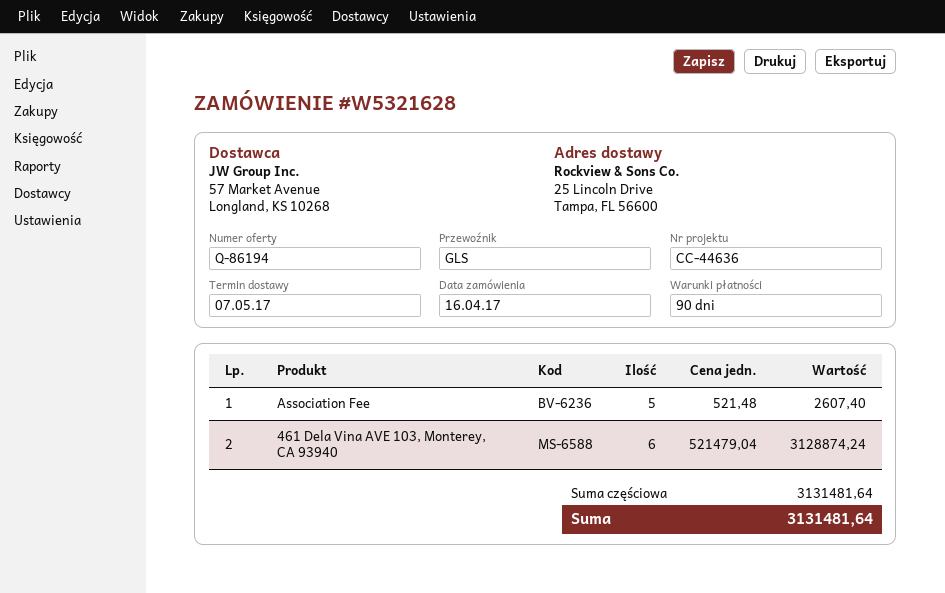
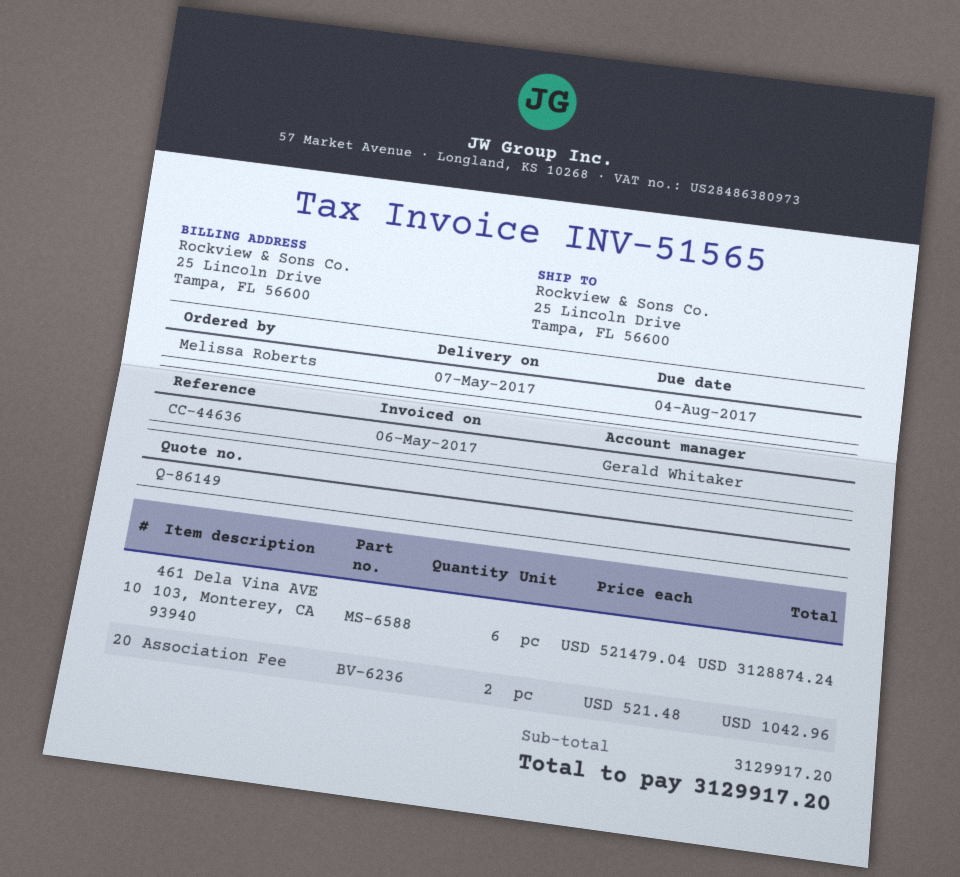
quote number: Q-86194 -> Q-86149
Association Fee: 5 x 521.48 = 2607.40 -> 2 x 521.48 = 1042.96
subtotal: 3131481.64 -> 3129917.20
total: 3131481.64 -> 3129917.20

